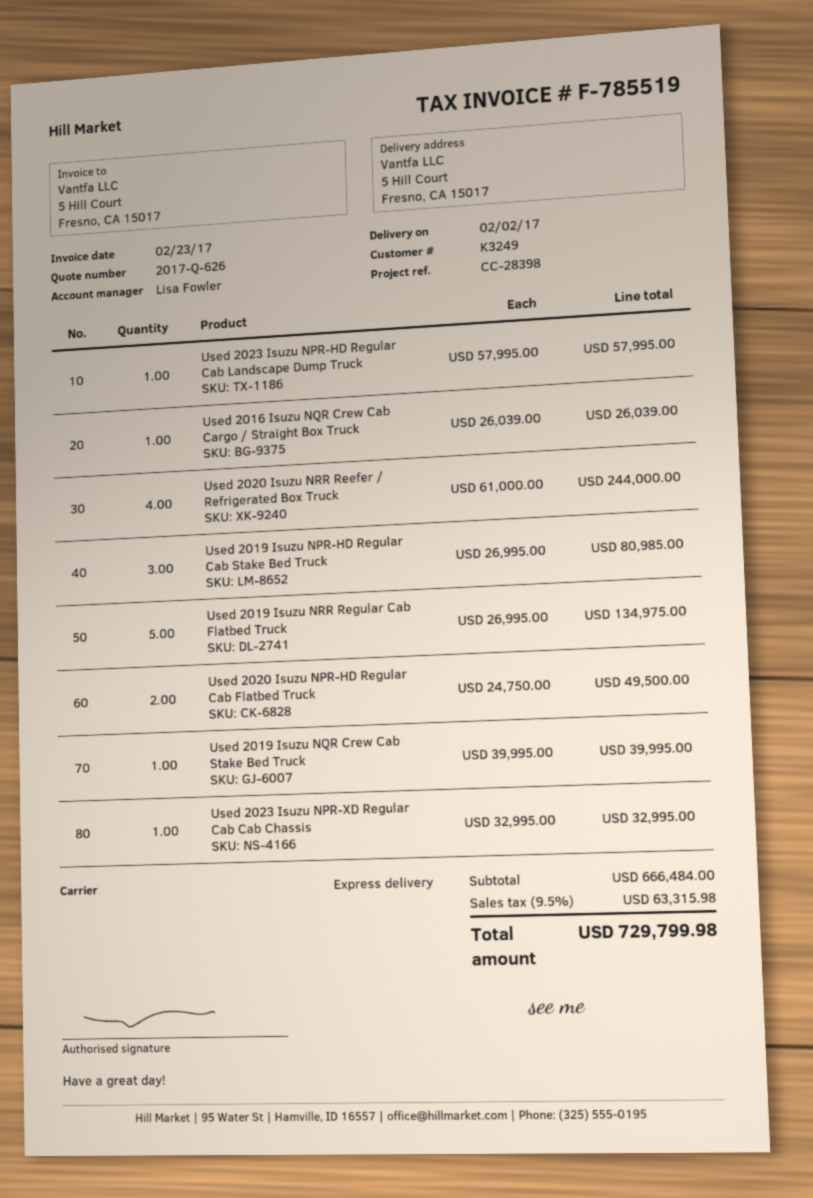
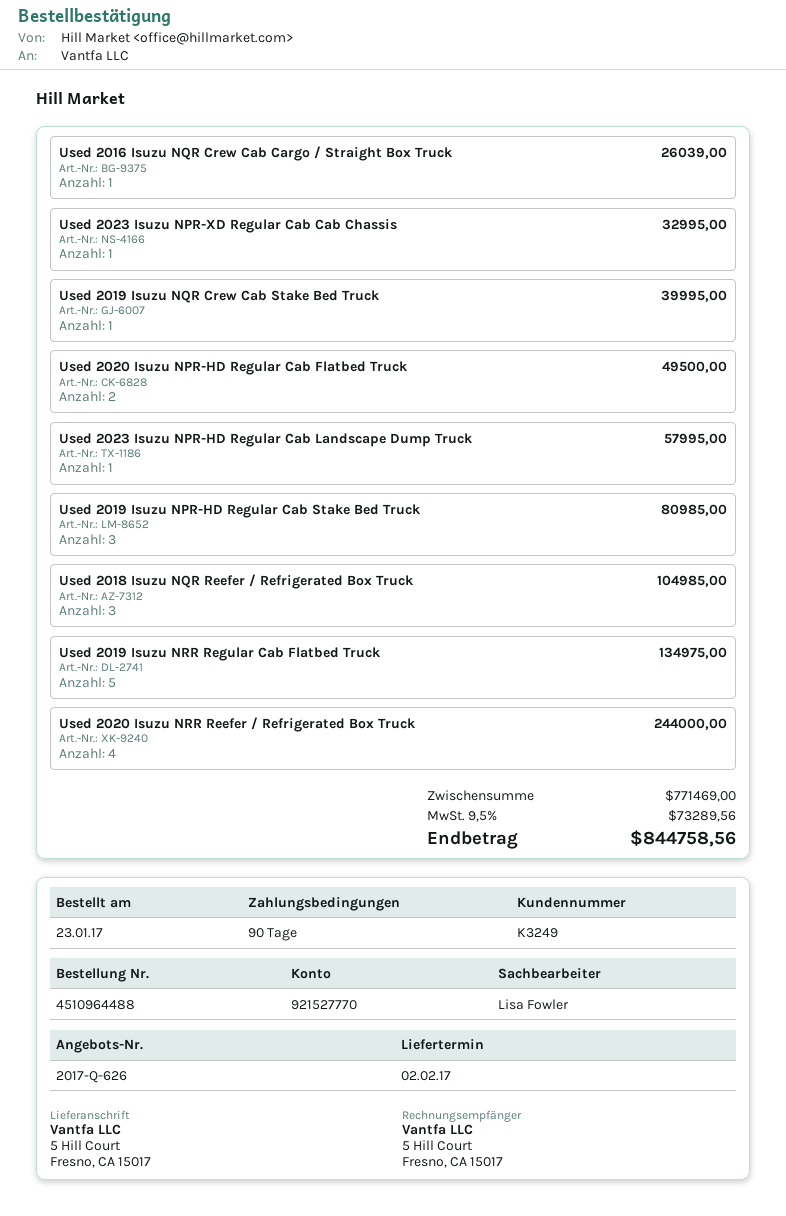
Used 2018 Isuzu NQR Reefer / Refrigerated Box Truck: none -> 3 for 104985.00
subtotal: 666484.00 -> 771469.00
tax: 9.5% = 63315.98 -> 9.5% = 73289.56
total: 729799.98 -> 844758.56

